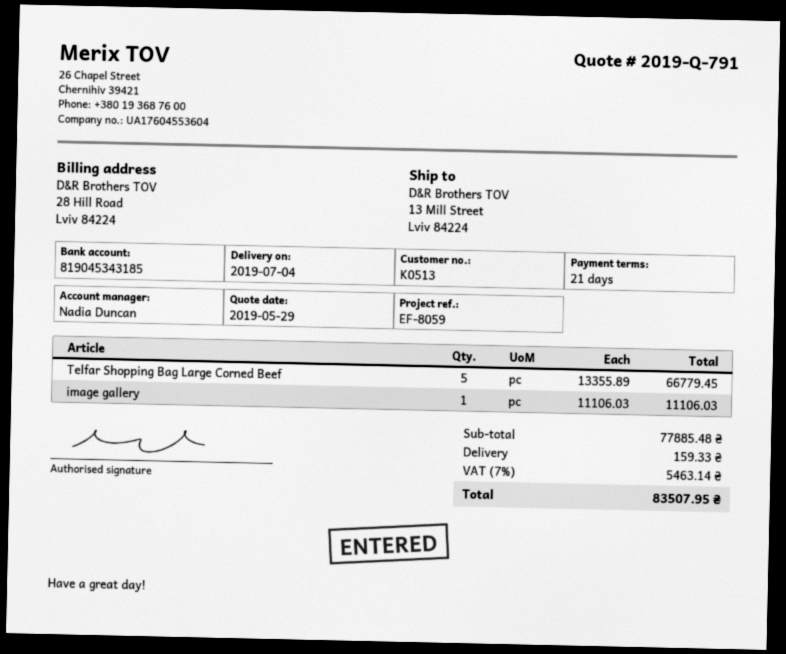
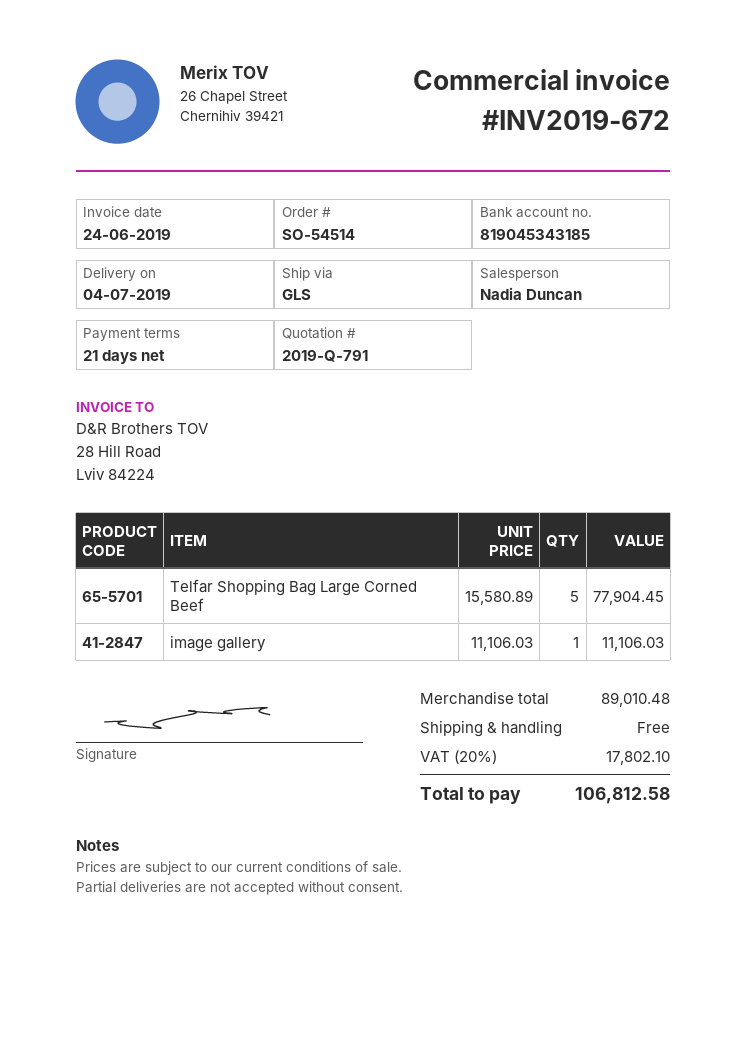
Telfar Shopping Bag Large Corned Beef: 5 x 13355.89 = 66779.45 -> 5 x 15580.89 = 77904.45
subtotal: 77885.48 -> 89010.48
shipping: 159.33 -> 0.00
tax: 7% = 5463.14 -> 20% = 17802.10
total: 83507.95 -> 106812.58

